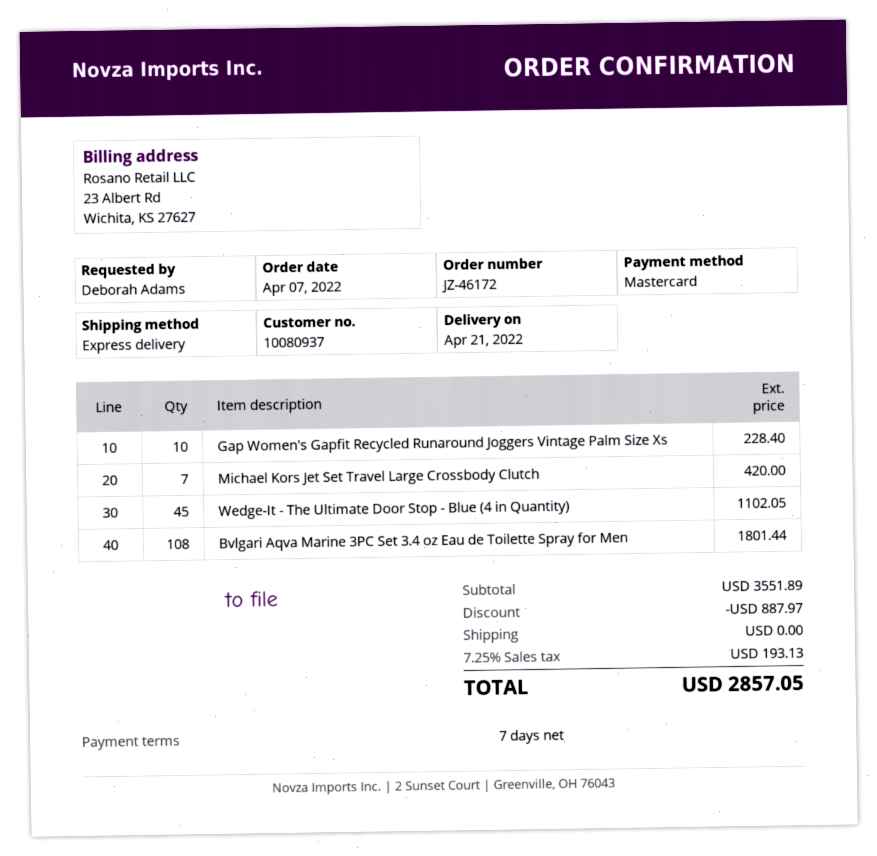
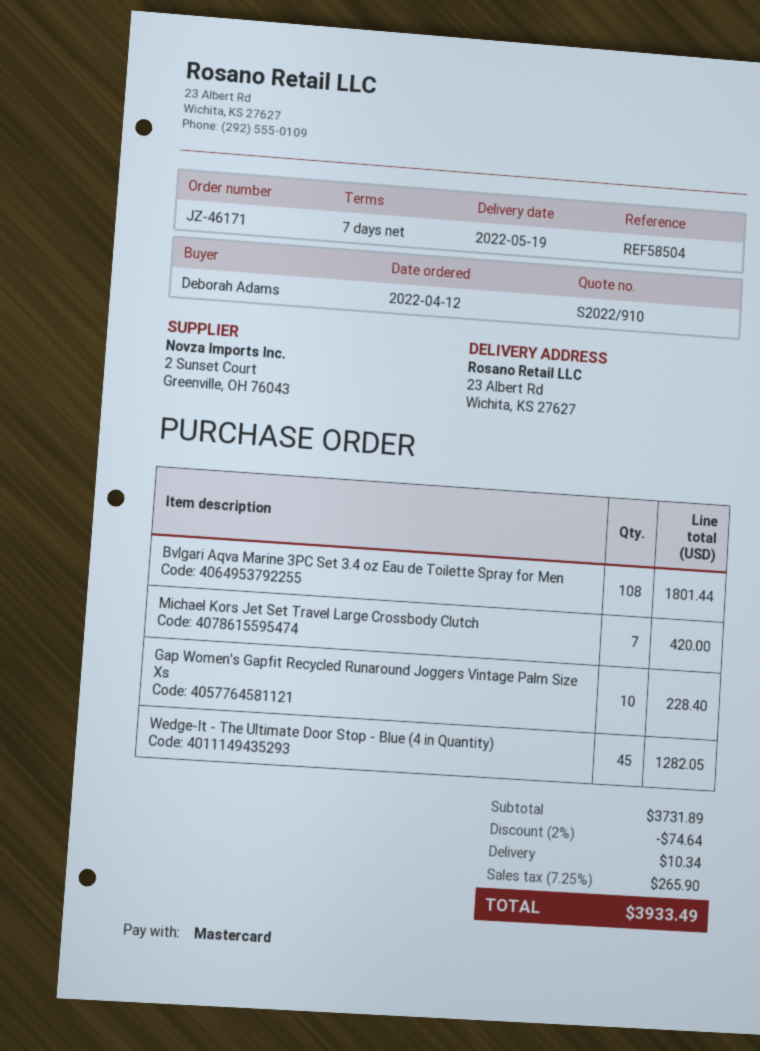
order number: JZ-46172 -> JZ-46171
order date: 2022-04-07 -> 2022-04-12
delivery date: 2022-04-21 -> 2022-05-19
Wedge-It - The Ultimate Door Stop - Blue (4 in Quantity): 45 for 1102.05 -> 45 for 1282.05
subtotal: 3551.89 -> 3731.89
discount: 887.97 -> 74.64
shipping: 0.00 -> 10.34
tax: 7.25% = 193.13 -> 7.25% = 265.90
total: 2857.05 -> 3933.49

